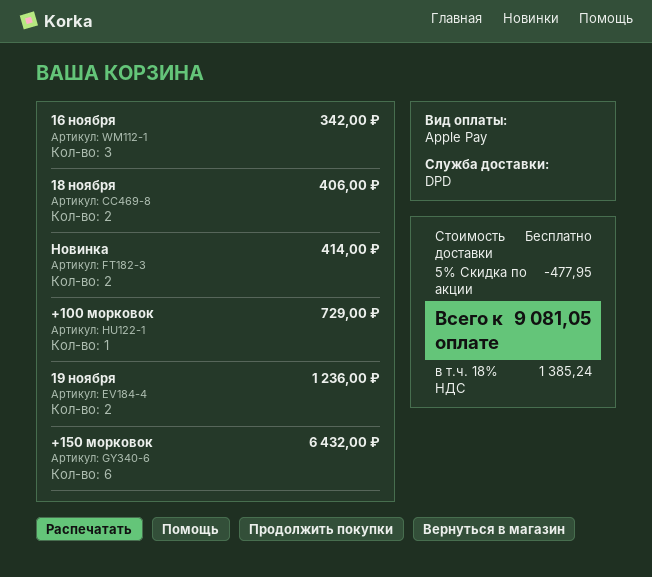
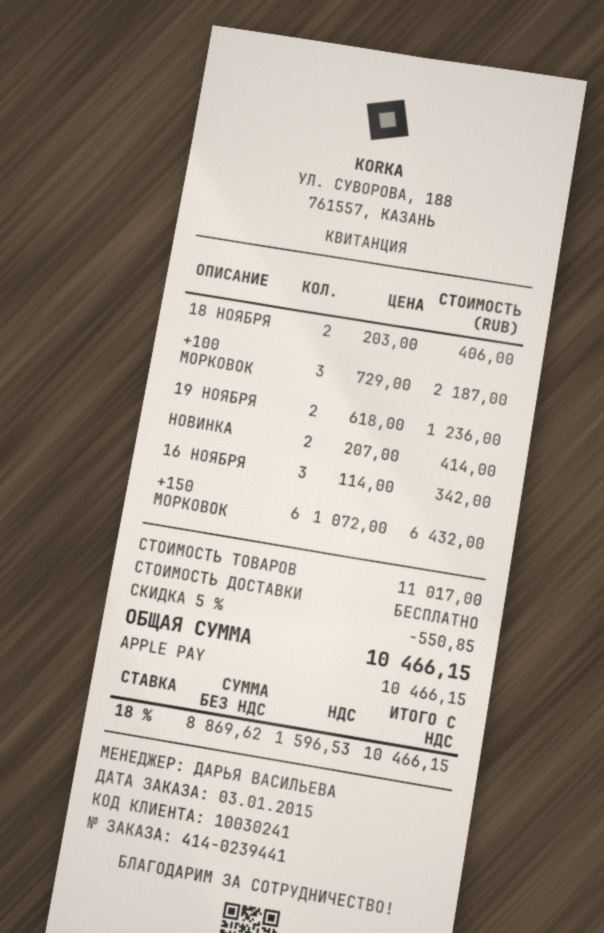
+100 морковок: 1 for 729.00 -> 3 for 2187.00
discount: 5% = 477.95 -> 5% = 550.85
tax: 18% = 1385.24 -> 18% = 1596.53
total: 9081.05 -> 10466.15

